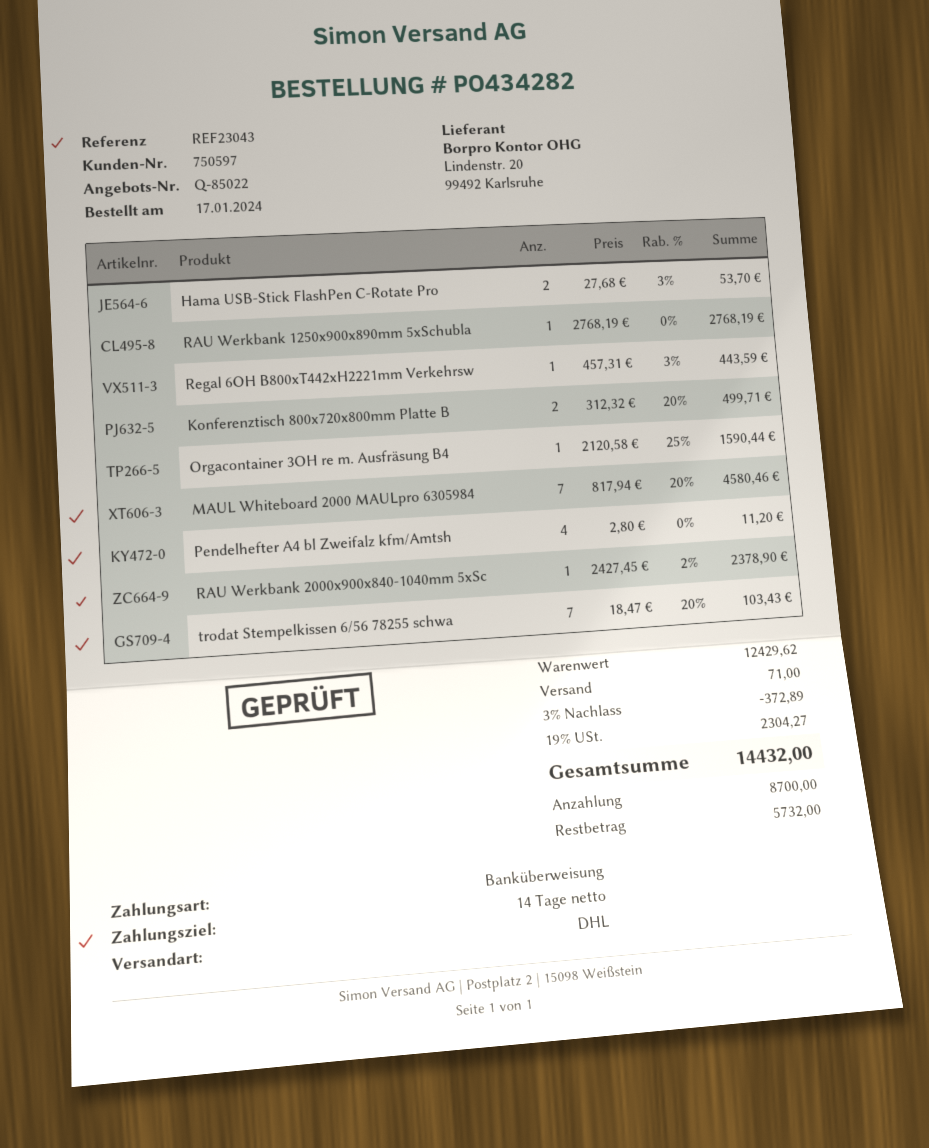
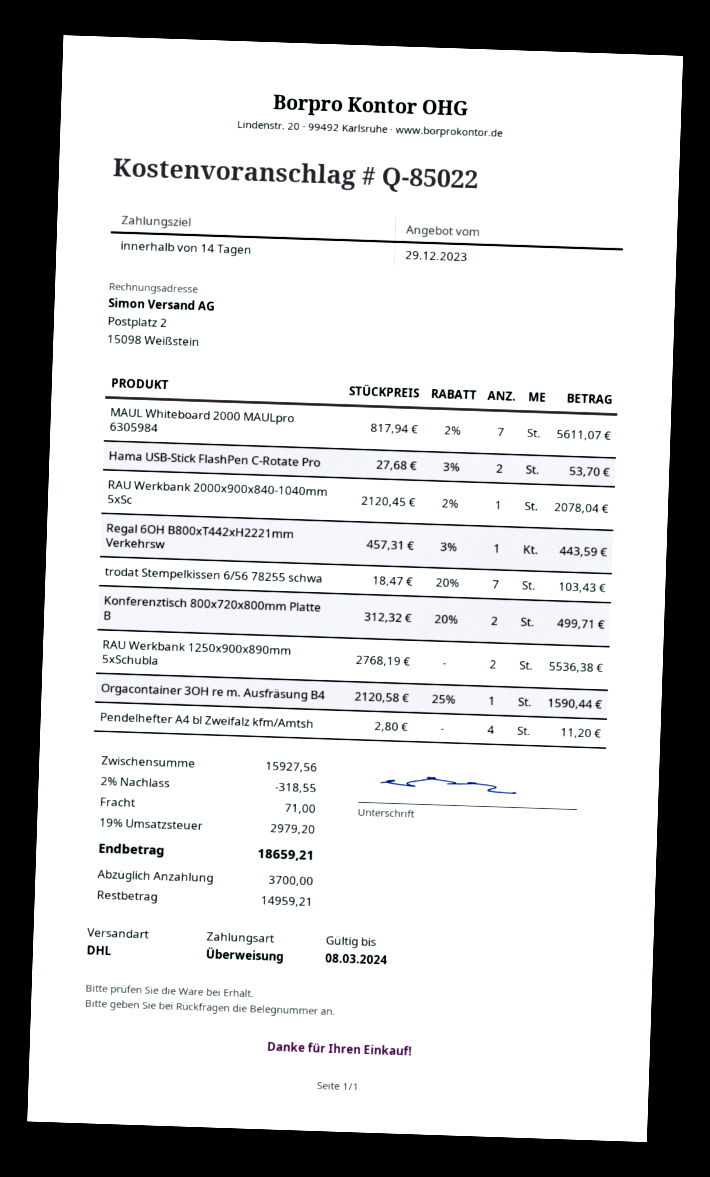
RAU Werkbank 1250x900x890mm 5xSchubla: 1 x 2768.19 = 2768.19 -> 2 x 2768.19 = 5536.38
MAUL Whiteboard 2000 MAULpro 6305984: 7 x 817.94 - 20% = 4580.46 -> 7 x 817.94 - 2% = 5611.07
RAU Werkbank 2000x900x840-1040mm 5xSc: 1 x 2427.45 - 2% = 2378.90 -> 1 x 2120.45 - 2% = 2078.04
subtotal: 12429.62 -> 15927.56
discount: 3% = 372.89 -> 2% = 318.55
tax: 19% = 2304.27 -> 19% = 2979.20
total: 14432.00 -> 18659.21
deposit: 8700.00 -> 3700.00
balance: 5732.00 -> 14959.21

